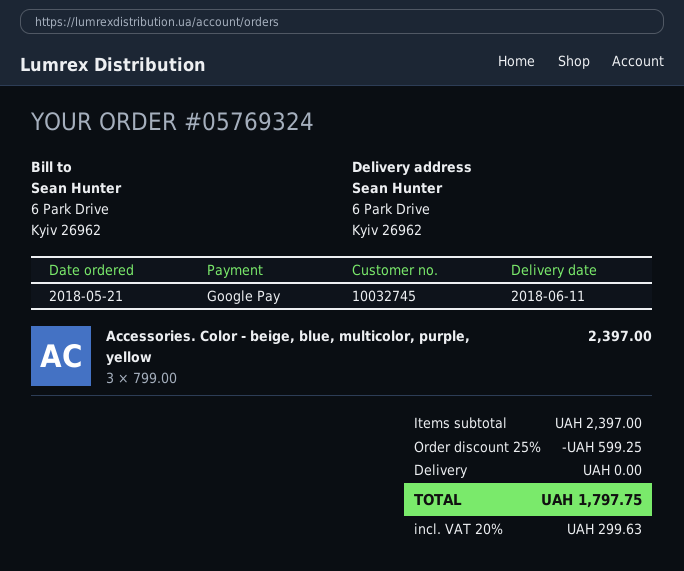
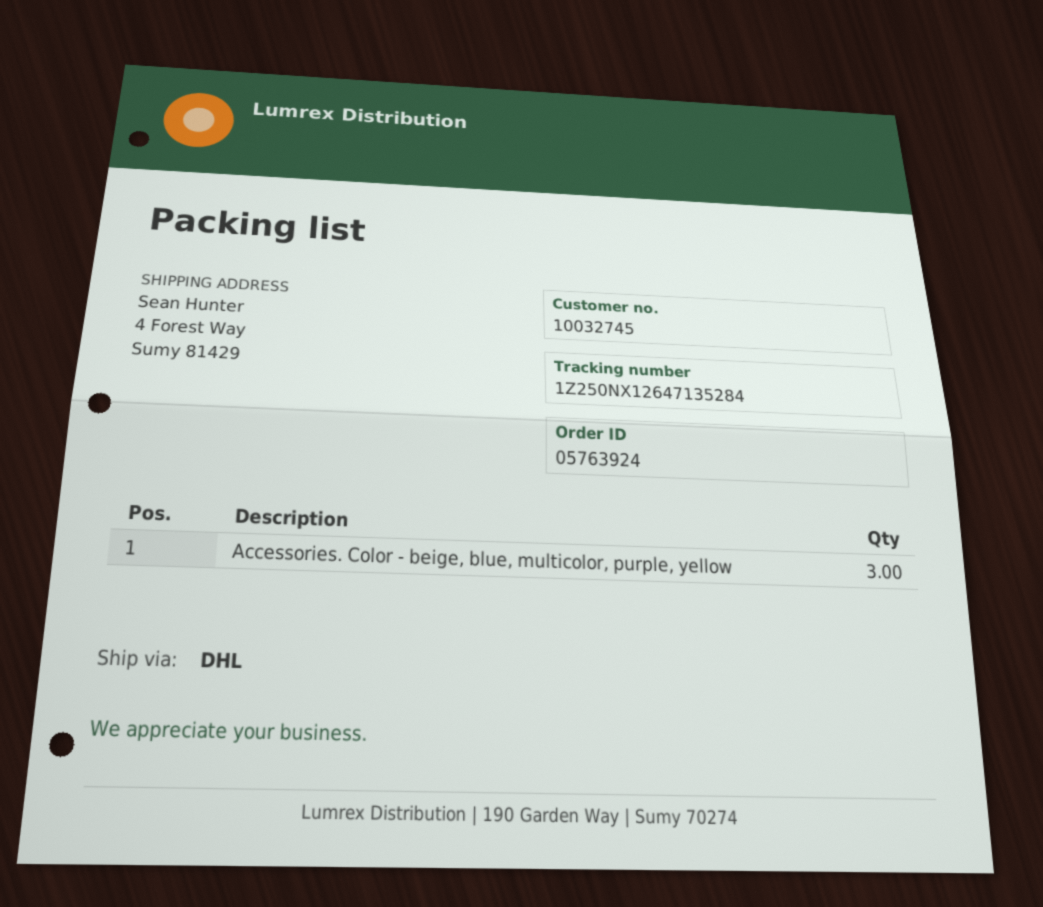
order number: 05769324 -> 05763924
ship to: 6 Park Drive, Kyiv 26962 -> 4 Forest Way, Sumy 81429

